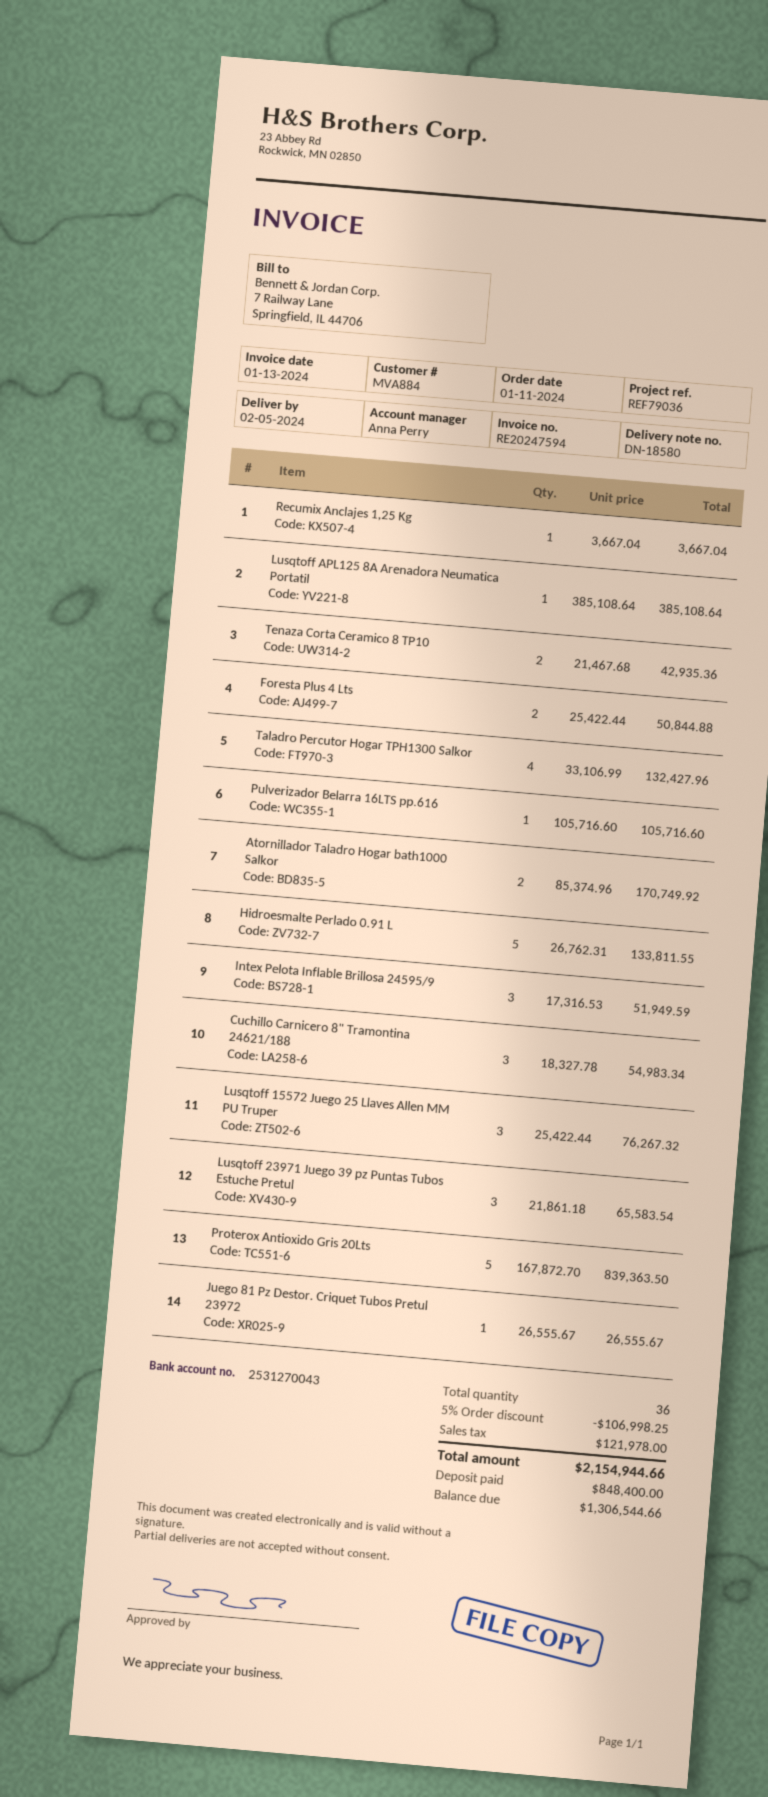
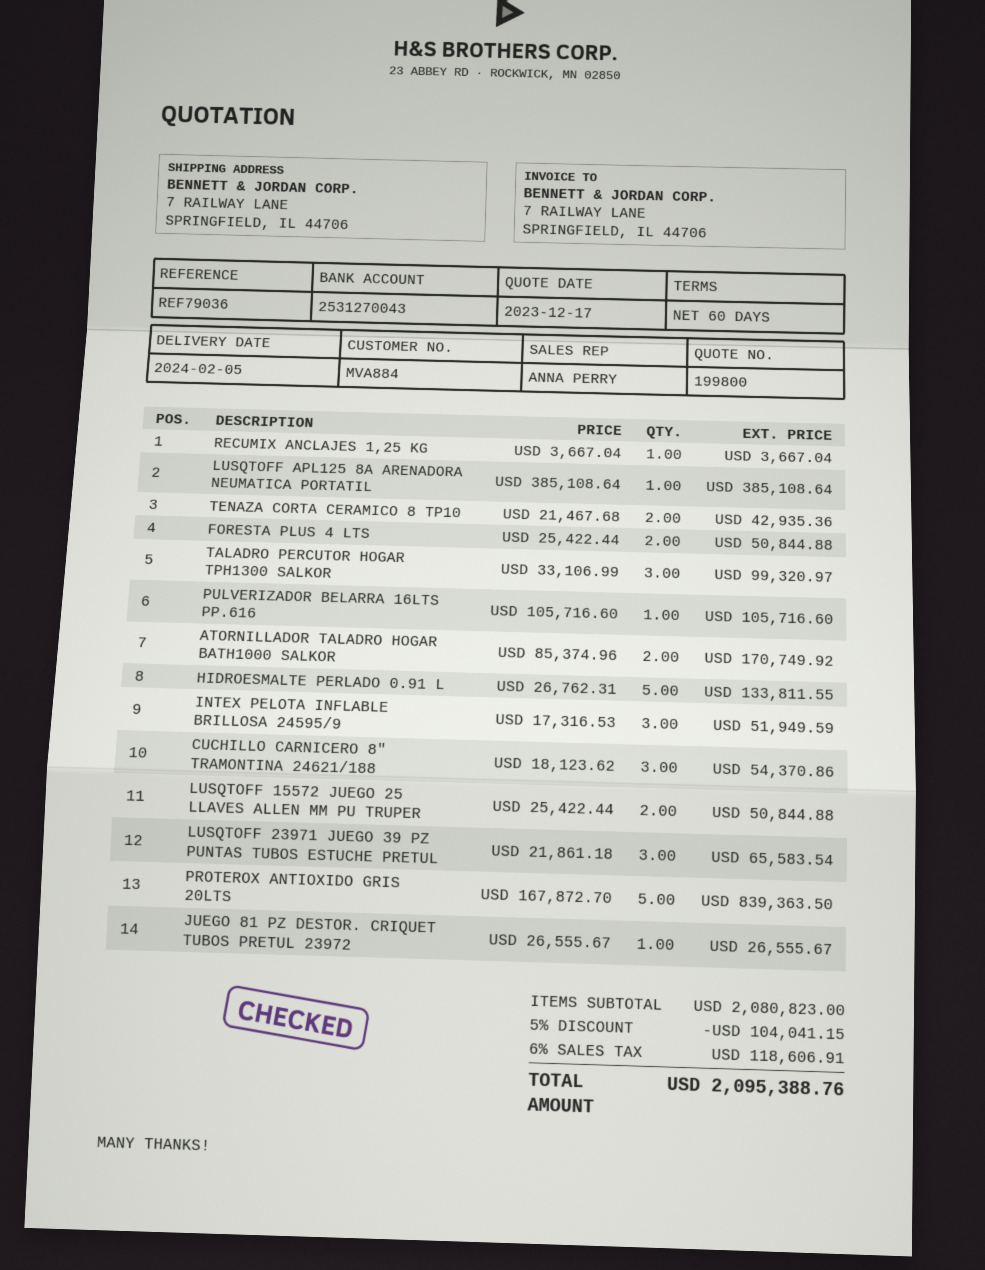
Taladro Percutor Hogar TPH1300 Salkor: 4 x 33106.99 = 132427.96 -> 3 x 33106.99 = 99320.97
Cuchillo Carnicero 8" Tramontina 24621/188: 3 x 18327.78 = 54983.34 -> 3 x 18123.62 = 54370.86
Lusqtoff 15572 Juego 25 Llaves Allen MM PU Truper: 3 x 25422.44 = 76267.32 -> 2 x 25422.44 = 50844.88
discount: 5% = 106998.25 -> 5% = 104041.15
tax: 121978.00 -> 118606.91
total: 2154944.66 -> 2095388.76

